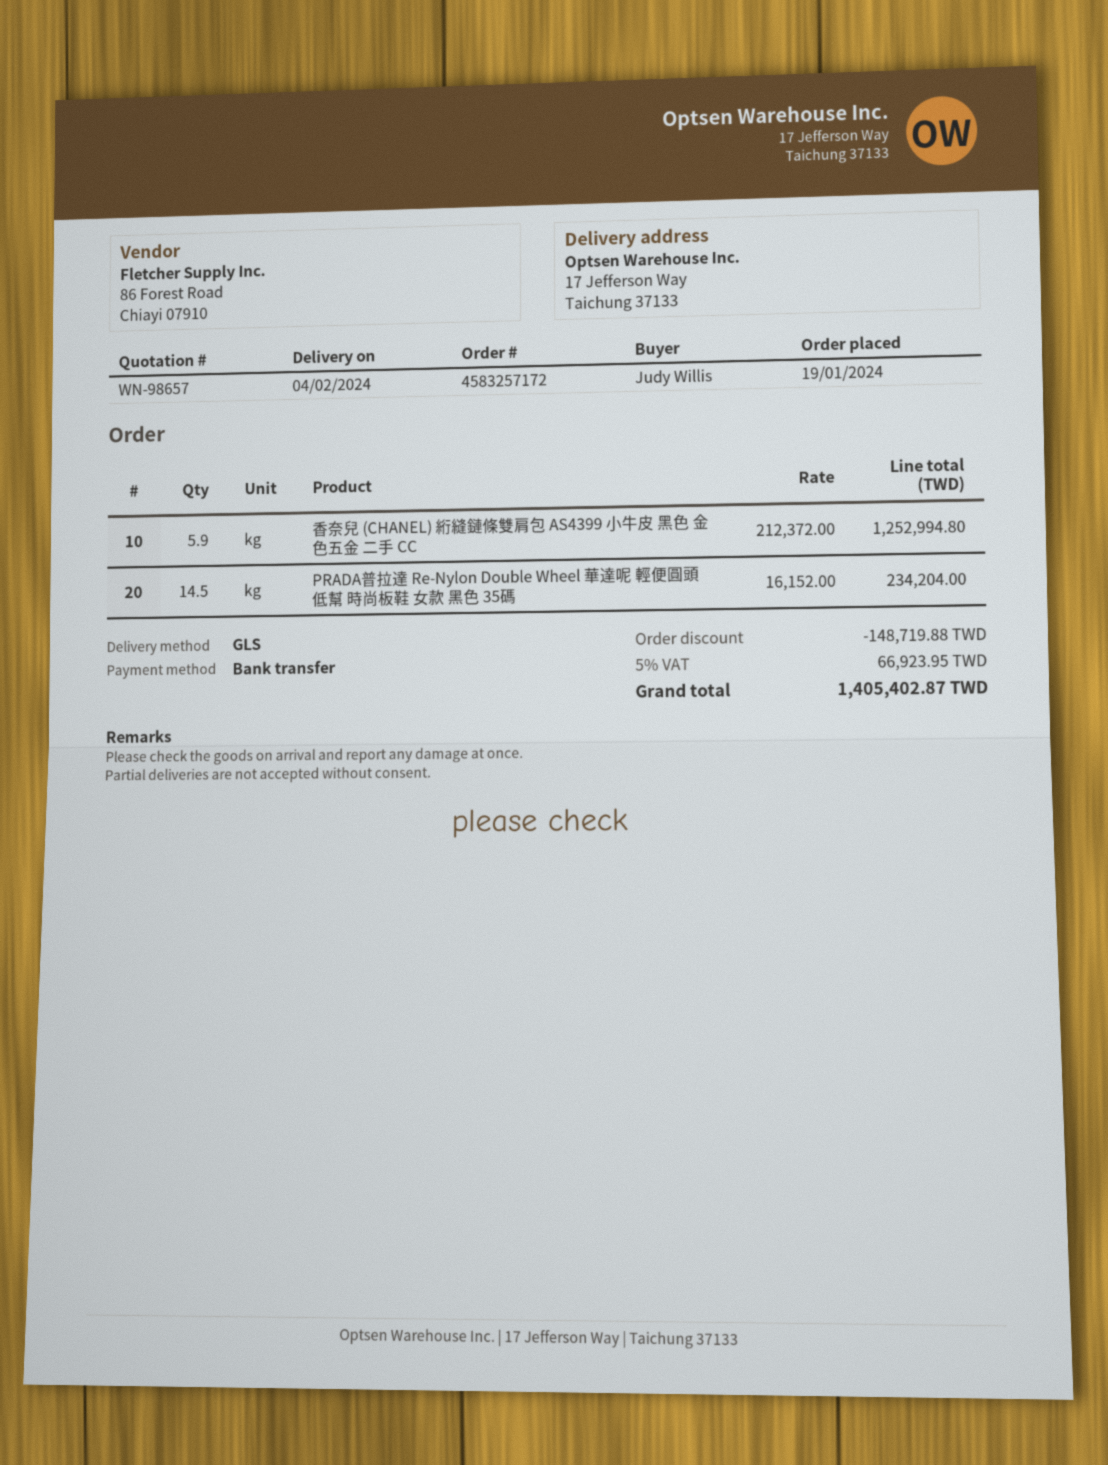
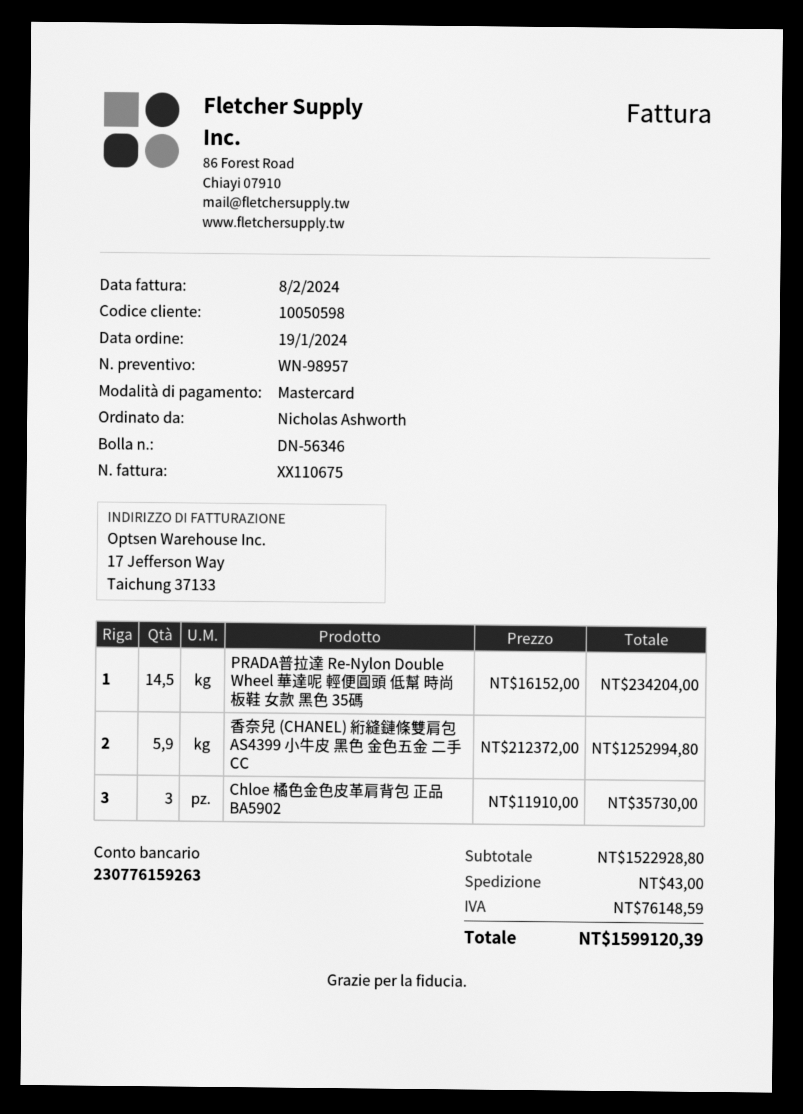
quote number: WN-98657 -> WN-98957
ordered by: Judy Willis -> Nicholas Ashworth
payment method: bank transfer -> Mastercard
Chloe 橘色金色皮革肩背包 正品 BA5902: none -> 3 x 11910.00 = 35730.00
discount: 148719.88 -> none
shipping: none -> 43.00
tax: 66923.95 -> 76148.59
total: 1405402.87 -> 1599120.39

